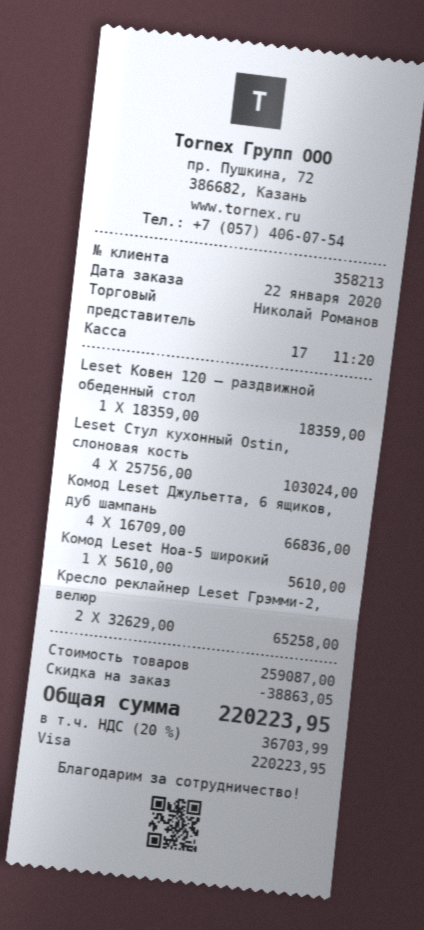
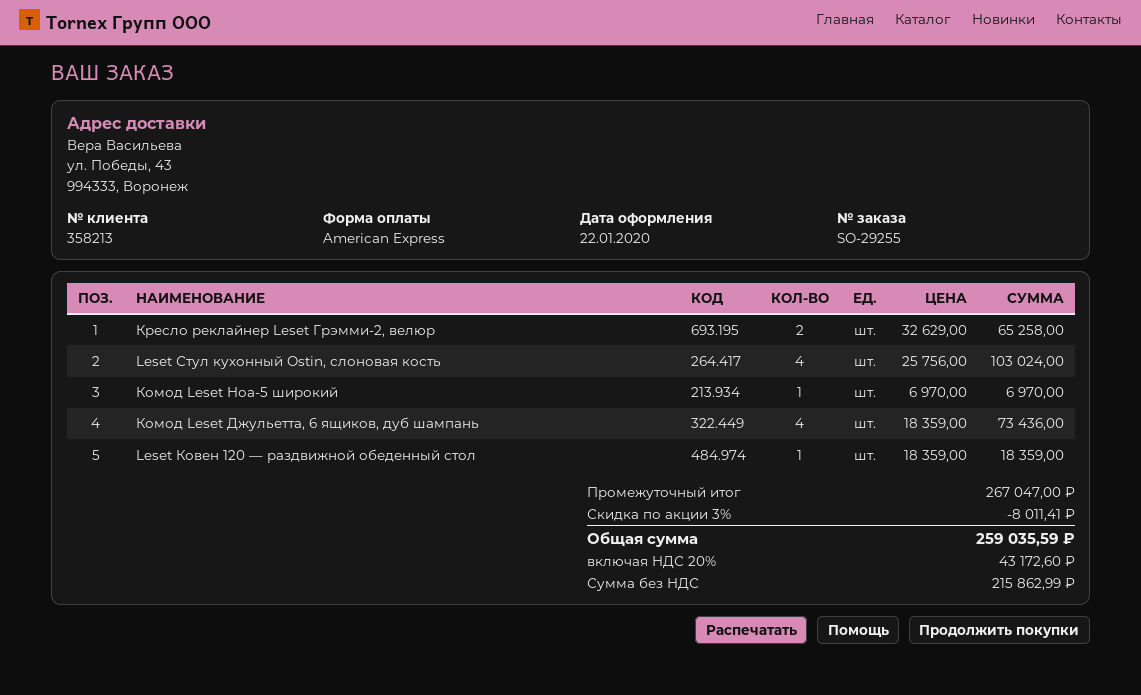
payment method: Visa -> American Express
Комод Leset Джульетта, 6 ящиков, дуб шампань: 4 x 16709.00 = 66836.00 -> 4 x 18359.00 = 73436.00
Комод Leset Ноа-5 широкий: 1 x 5610.00 = 5610.00 -> 1 x 6970.00 = 6970.00
subtotal: 259087.00 -> 267047.00
discount: 38863.05 -> 8011.41
tax: 20% = 36703.99 -> 20% = 43172.60
total: 220223.95 -> 259035.59

